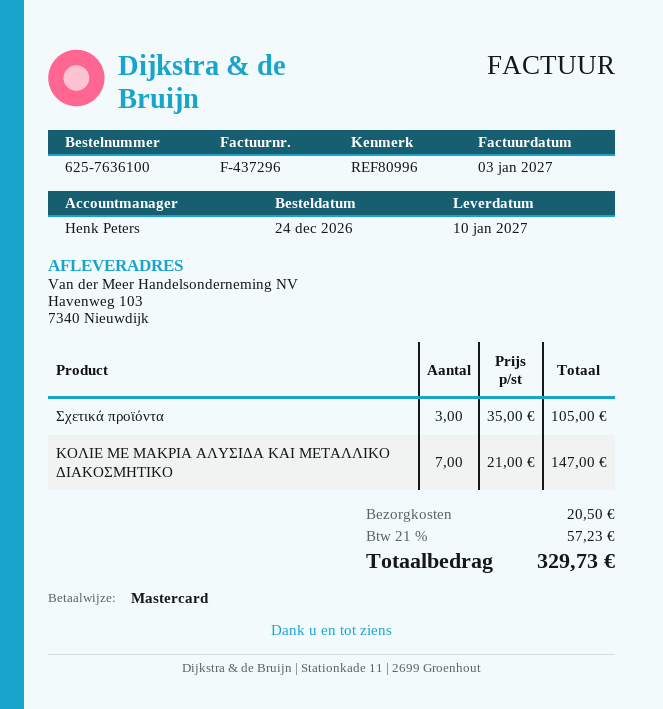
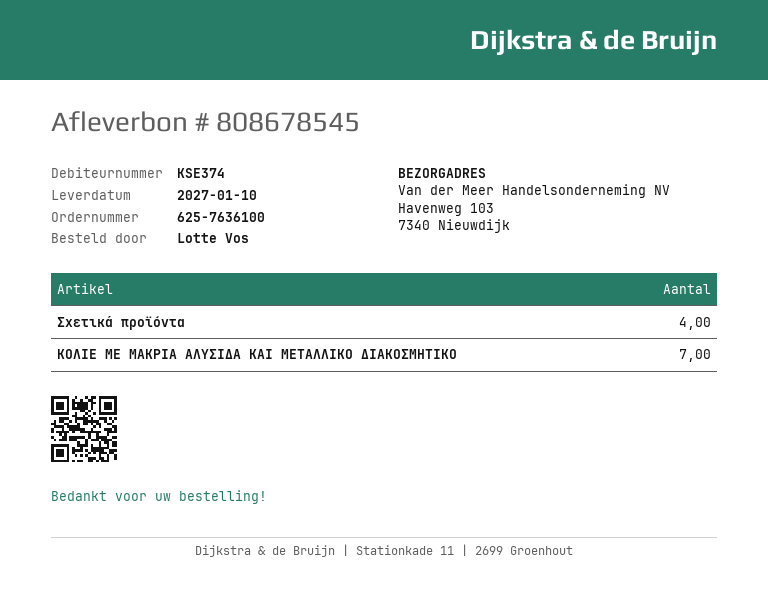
Σχετικά προϊόντα: 3 -> 4

